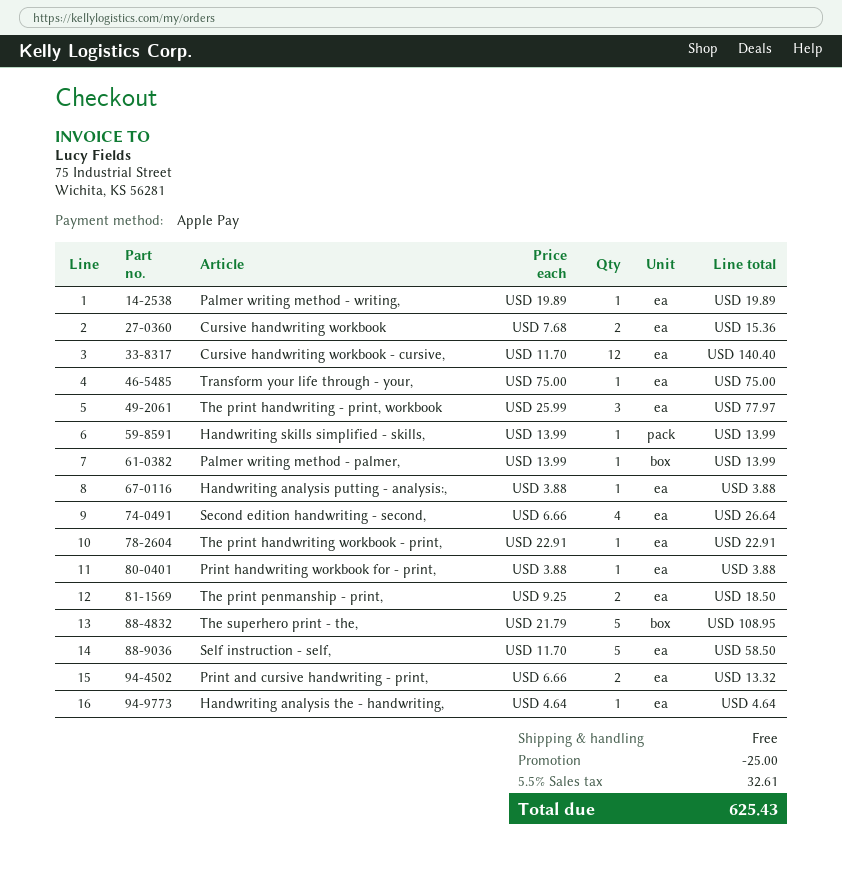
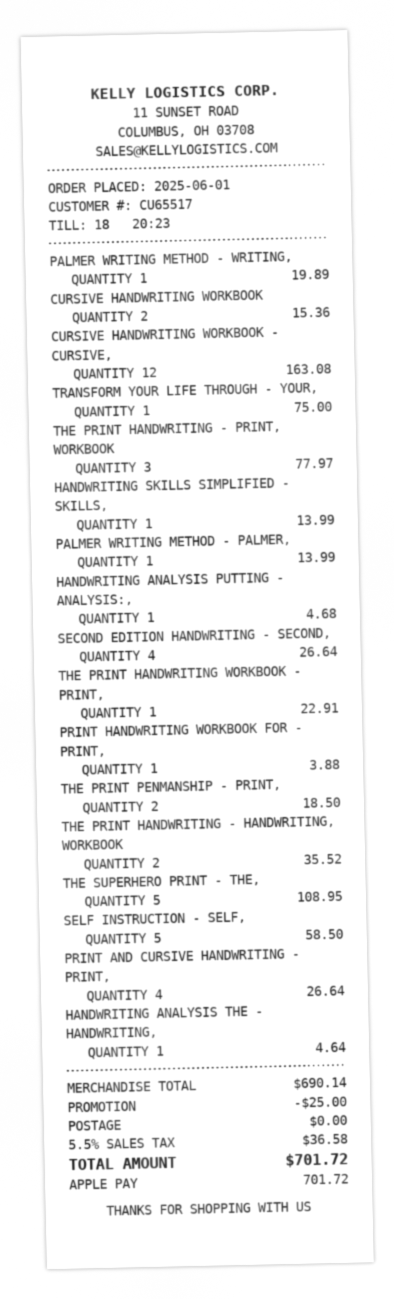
Cursive handwriting workbook - cursive,: 12 for 140.40 -> 12 for 163.08
Handwriting analysis putting - analysis:,: 1 for 3.88 -> 1 for 4.68
Print and cursive handwriting - print,: 2 for 13.32 -> 4 for 26.64
THE PRINT HANDWRITING - HANDWRITING, WORKBOOK: none -> 2 for 35.52
tax: 5.5% = 32.61 -> 5.5% = 36.58
total: 625.43 -> 701.72

